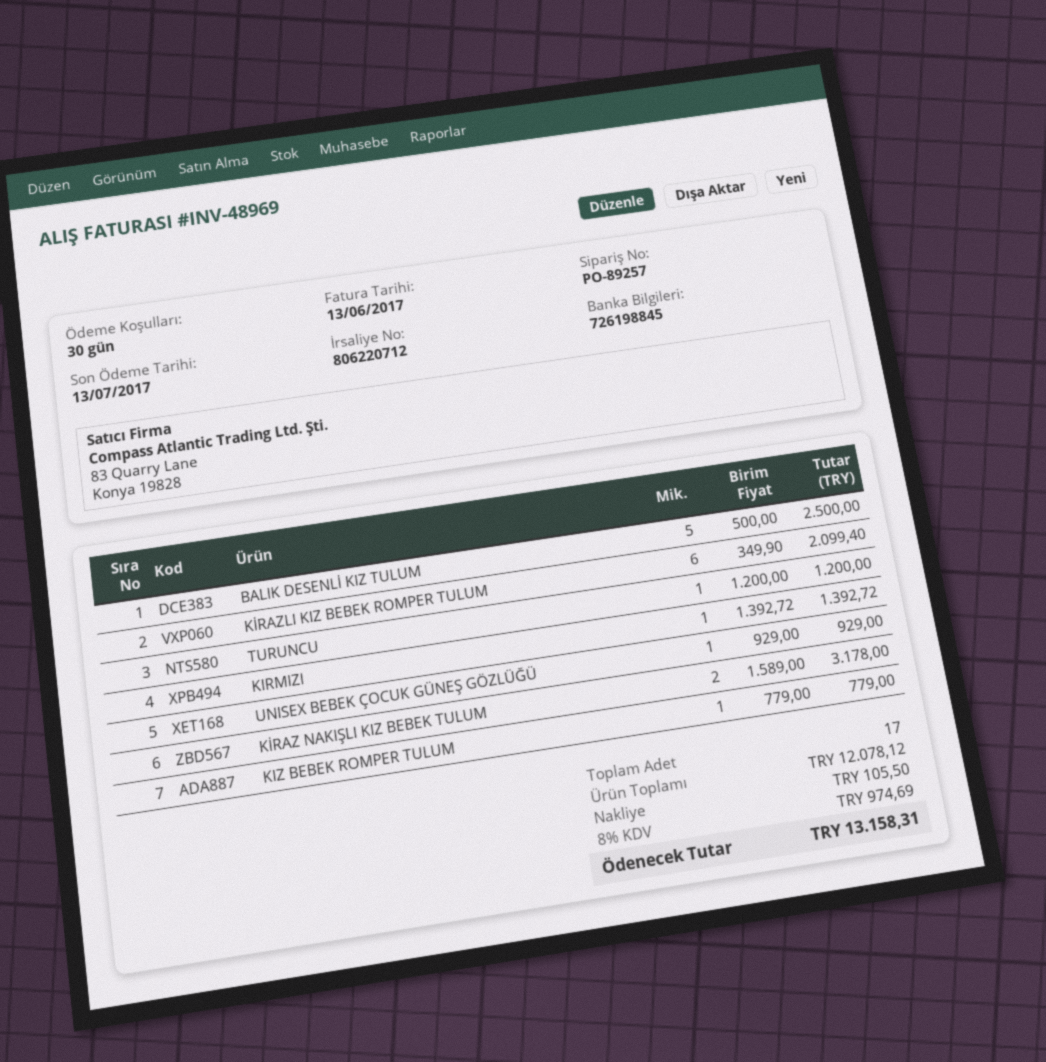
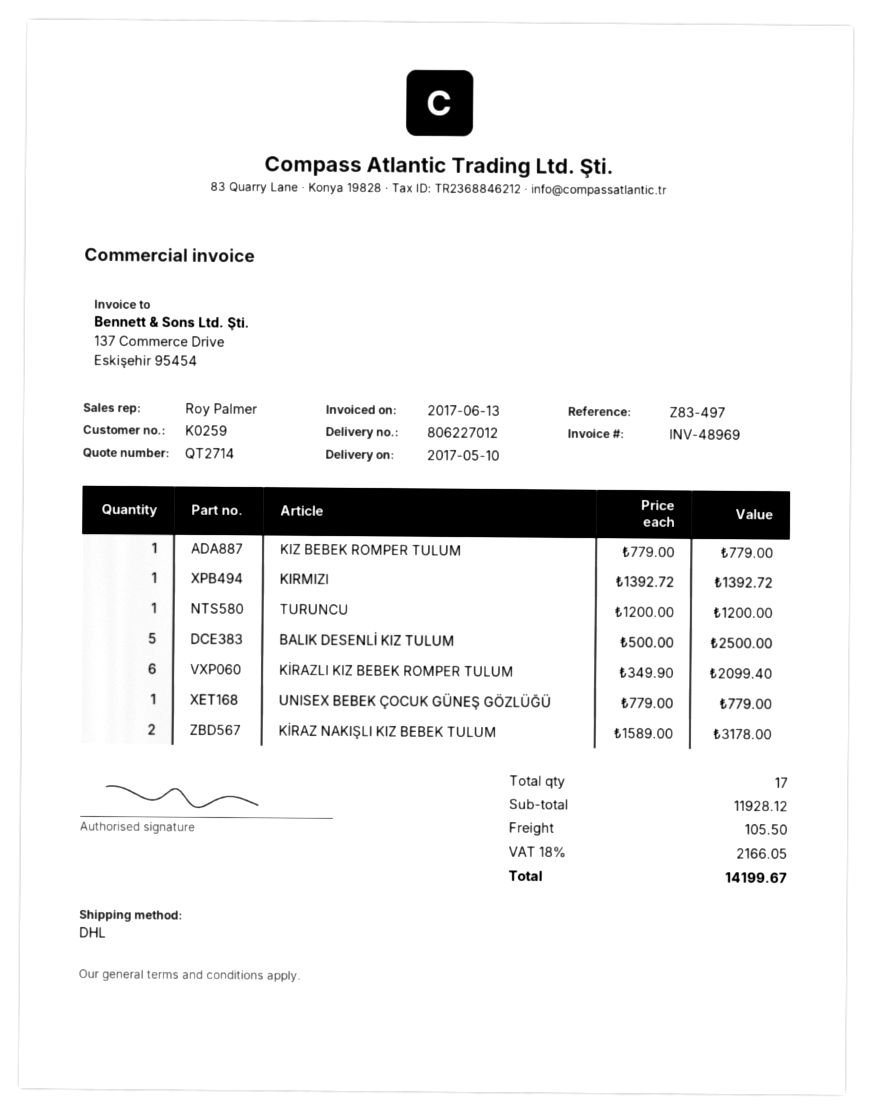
delivery note number: 806220712 -> 806227012
UNISEX BEBEK ÇOCUK GÜNEŞ GÖZLÜĞÜ: 1 x 929.00 = 929.00 -> 1 x 779.00 = 779.00
subtotal: 12078.12 -> 11928.12
tax: 8% = 974.69 -> 18% = 2166.05
total: 13158.31 -> 14199.67

